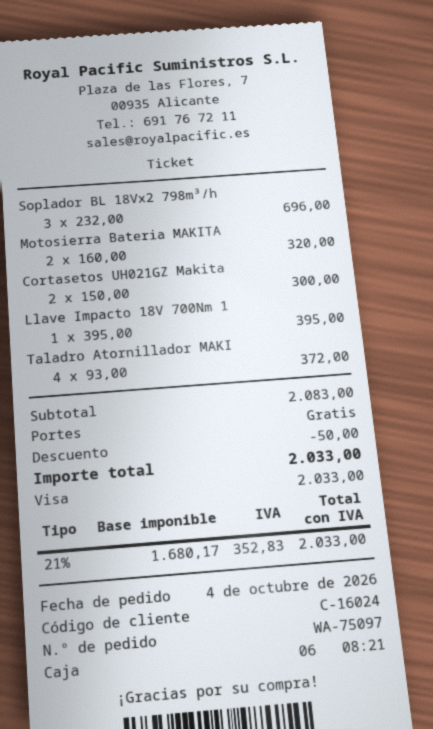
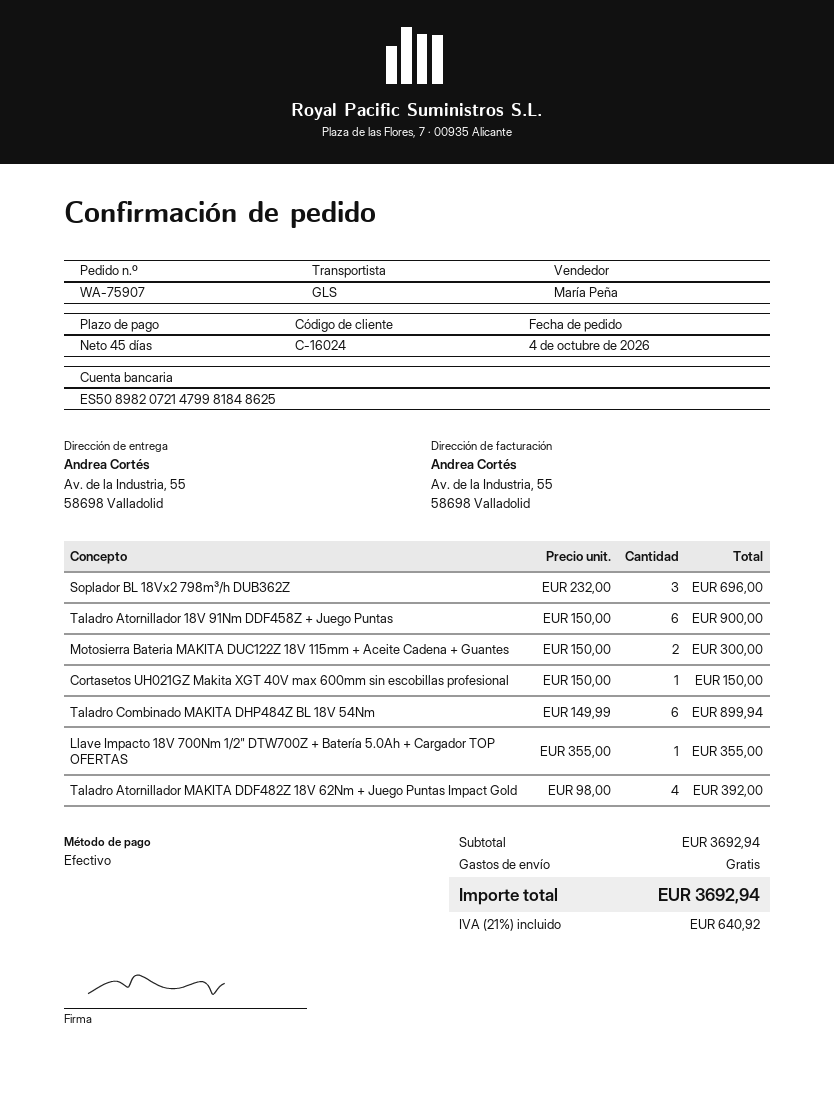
order number: WA-75097 -> WA-75907
payment method: Visa -> cash
Motosierra Bateria MAKITA: 2 x 160.00 = 320.00 -> 2 x 150.00 = 300.00
Cortasetos UH021GZ Makita: 2 x 150.00 = 300.00 -> 1 x 150.00 = 150.00
Llave Impacto 18V 700Nm 1: 1 x 395.00 = 395.00 -> 1 x 355.00 = 355.00
Taladro Atornillador MAKI: 4 x 93.00 = 372.00 -> 4 x 98.00 = 392.00
Taladro Atornillador 18V 91Nm DDF458Z + Juego Puntas: none -> 6 x 150.00 = 900.00
Taladro Combinado MAKITA DHP484Z BL 18V 54Nm: none -> 6 x 149.99 = 899.94
subtotal: 2083.00 -> 3692.94
discount: 50.00 -> none
tax: 21% = 352.83 -> 21% = 640.92
total: 2033.00 -> 3692.94

